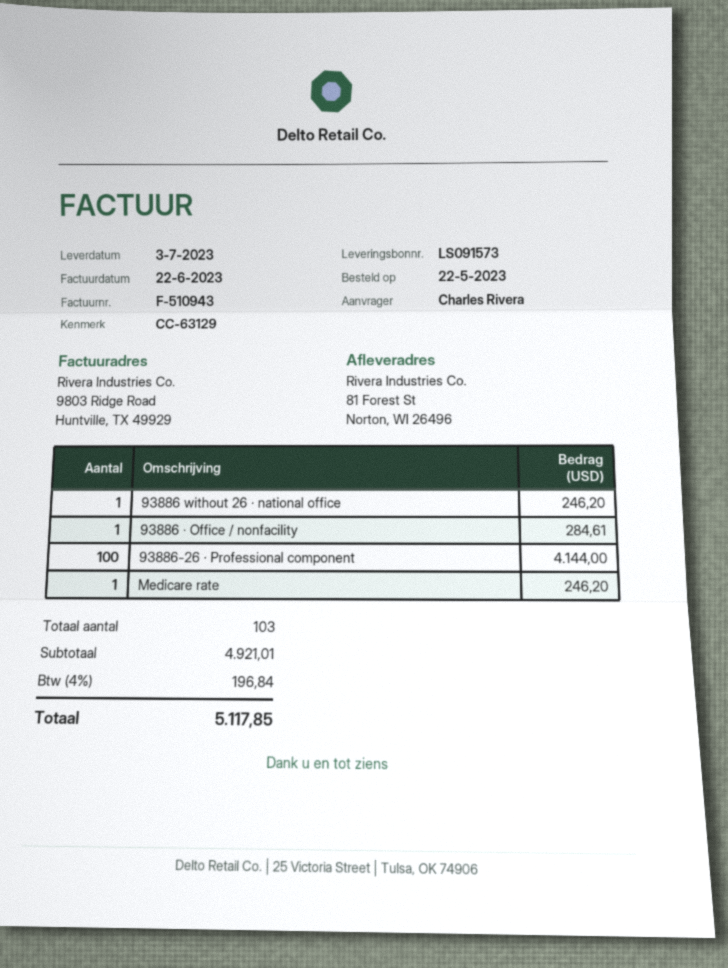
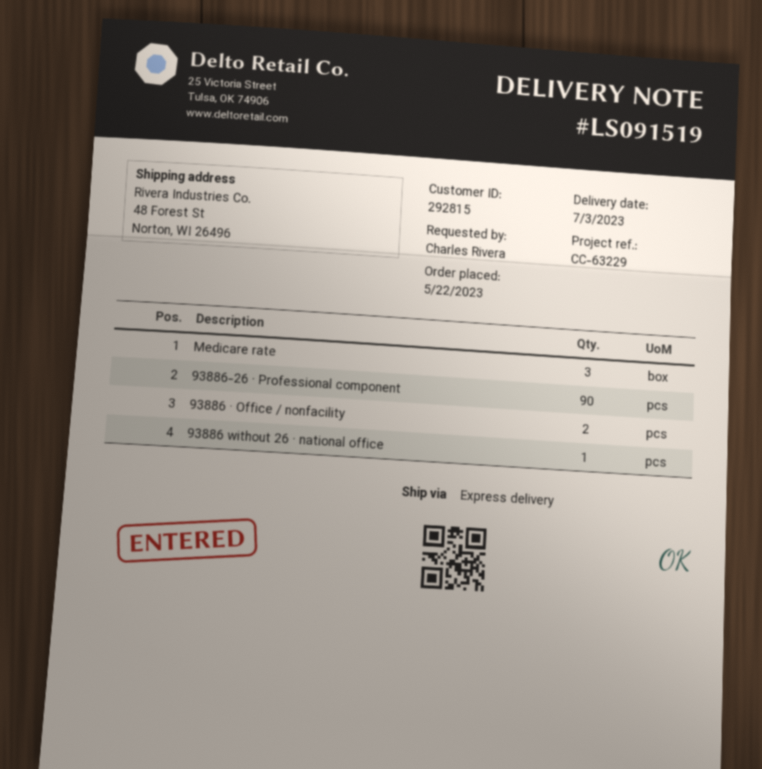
delivery note number: LS091573 -> LS091519
reference: CC-63129 -> CC-63229
ship to: 81 Forest St, Norton, WI 26496 -> 48 Forest St, Norton, WI 26496
93886 · Office / nonfacility: 1 -> 2
93886-26 · Professional component: 100 -> 90
Medicare rate: 1 -> 3

